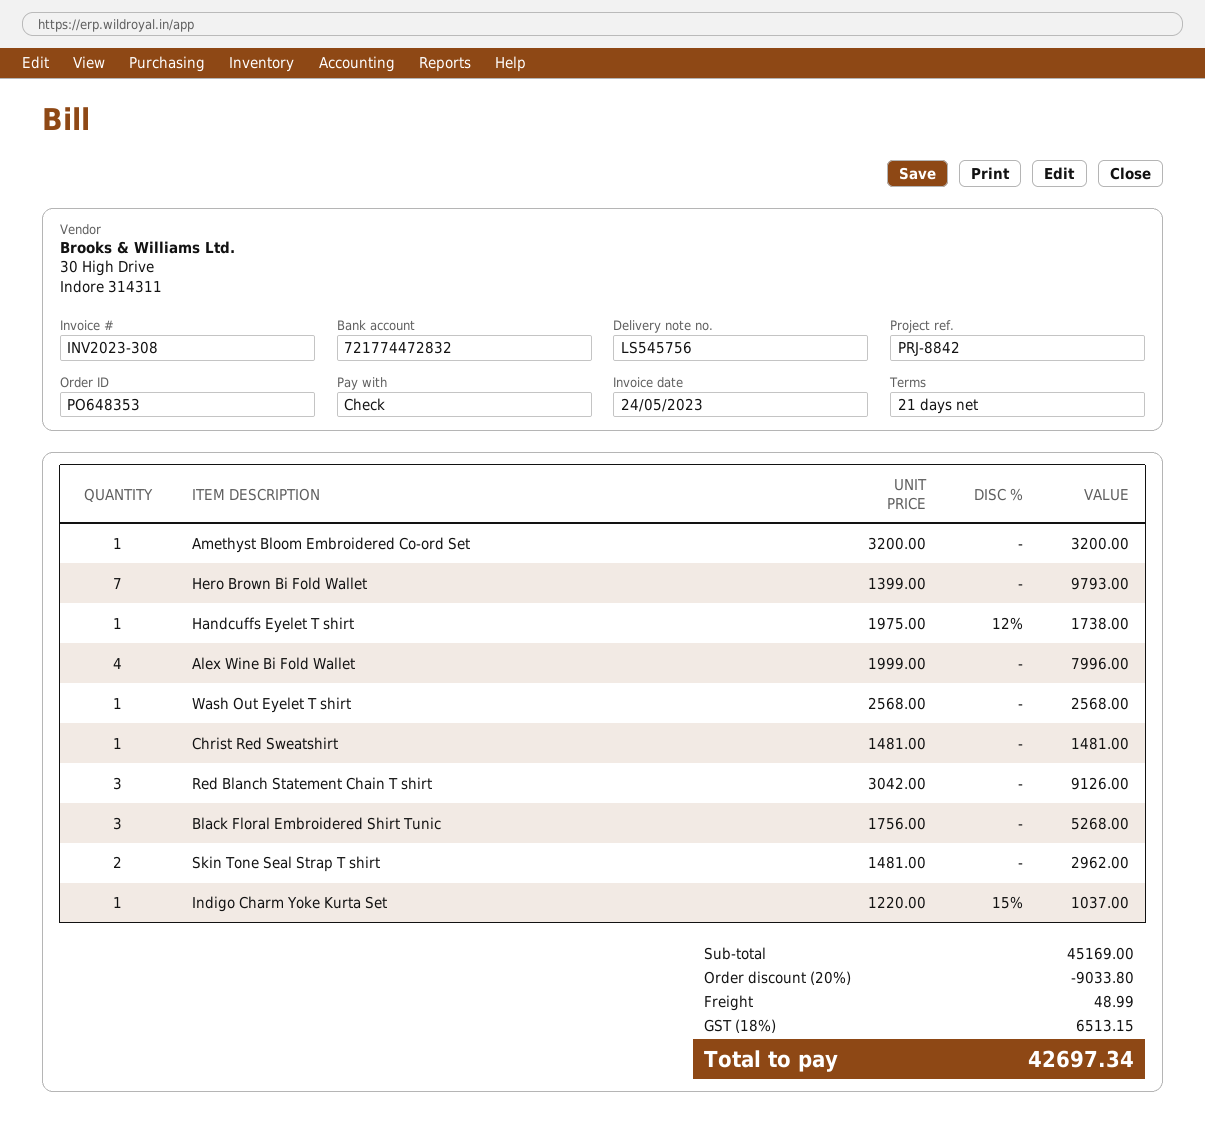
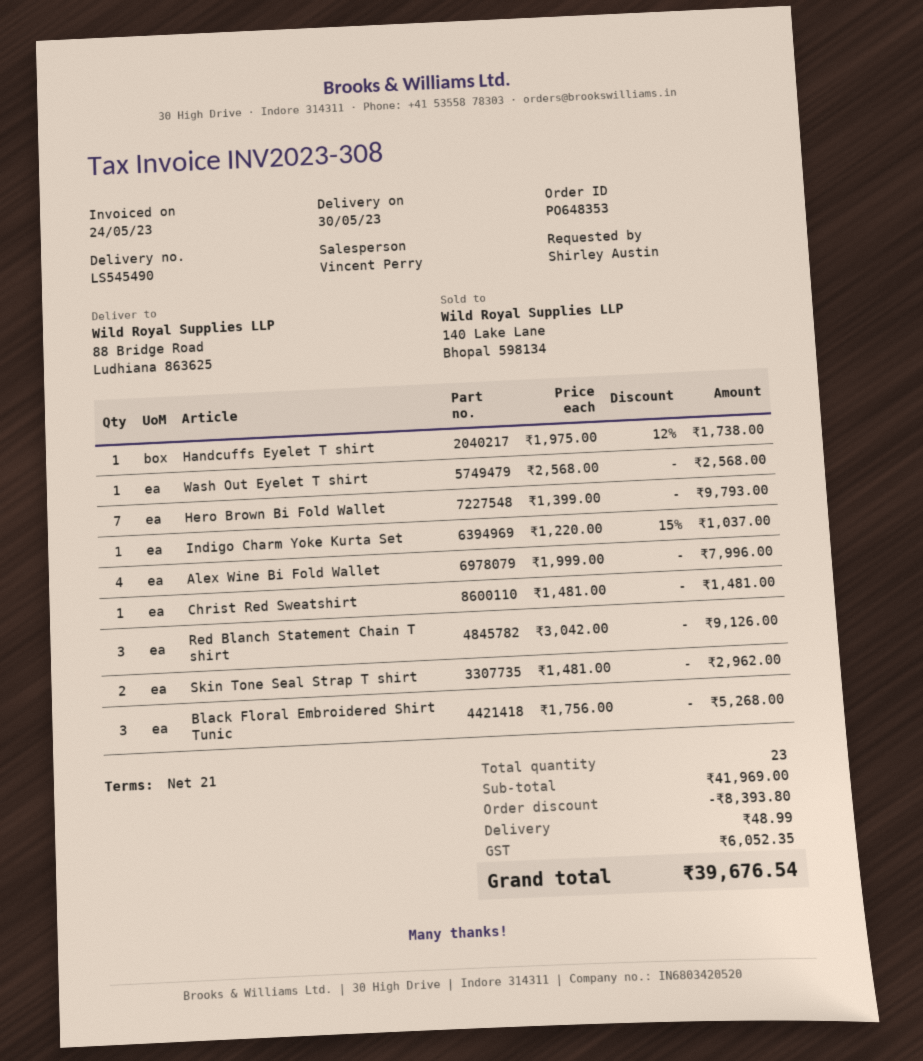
delivery note number: LS545756 -> LS545490
Amethyst Bloom Embroidered Co-ord Set: 1 x 3200.00 = 3200.00 -> none
subtotal: 45169.00 -> 41969.00
discount: 9033.80 -> 8393.80
tax: 6513.15 -> 6052.35
total: 42697.34 -> 39676.54

